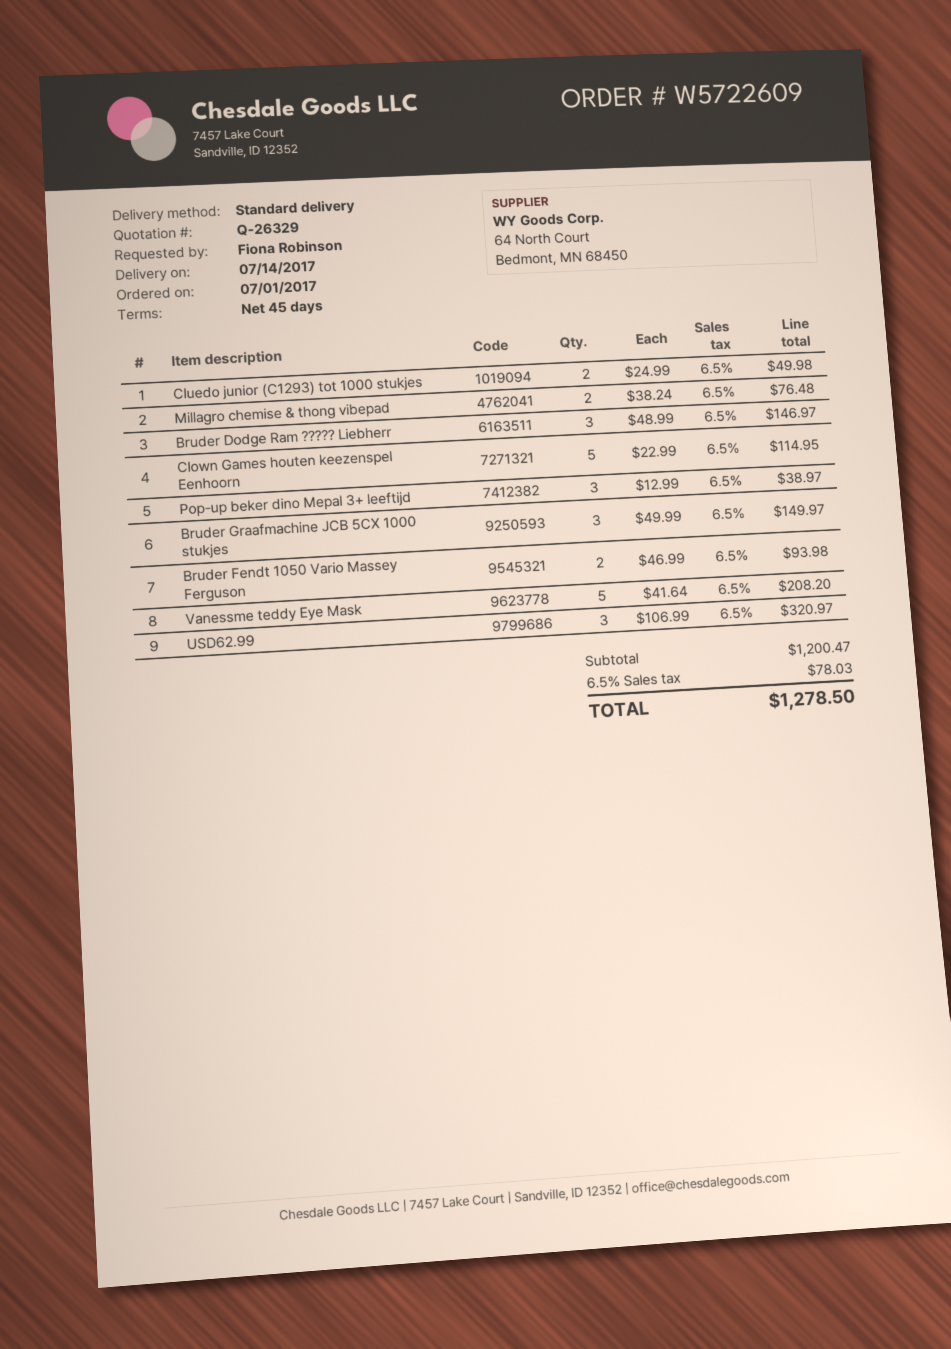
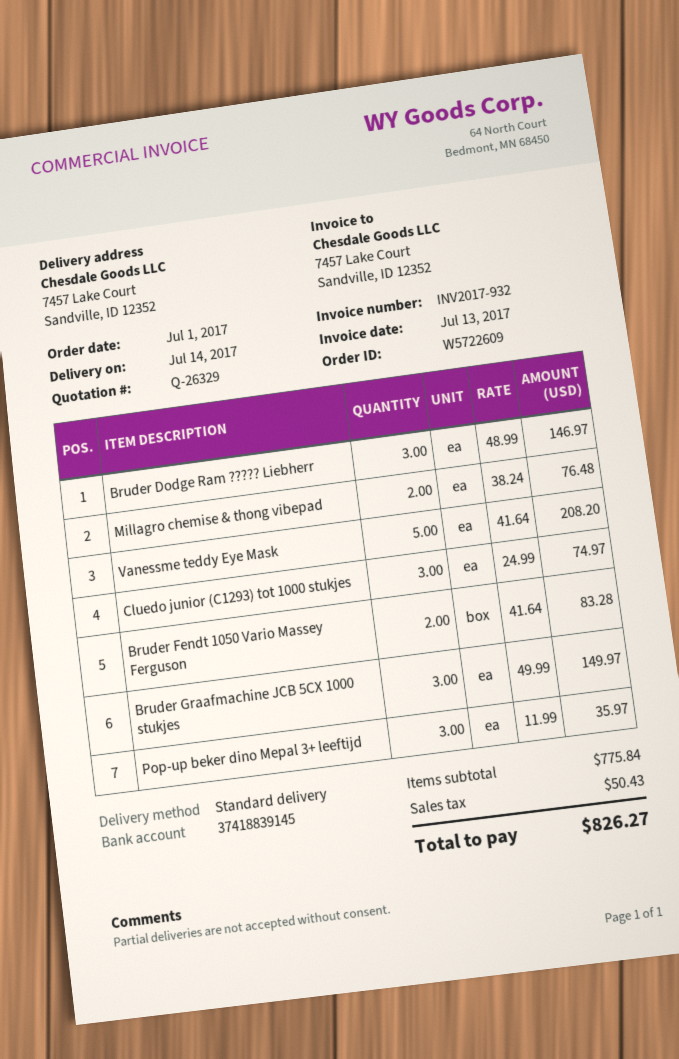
Cluedo junior (C1293) tot 1000 stukjes: 2 x 24.99 = 49.98 -> 3 x 24.99 = 74.97
Clown Games houten keezenspel Eenhoorn: 5 x 22.99 = 114.95 -> none
Pop-up beker dino Mepal 3+ leeftijd: 3 x 12.99 = 38.97 -> 3 x 11.99 = 35.97
Bruder Fendt 1050 Vario Massey Ferguson: 2 x 46.99 = 93.98 -> 2 x 41.64 = 83.28
USD62.99: 3 x 106.99 = 320.97 -> none
subtotal: 1200.47 -> 775.84
tax: 78.03 -> 50.43
total: 1278.50 -> 826.27

